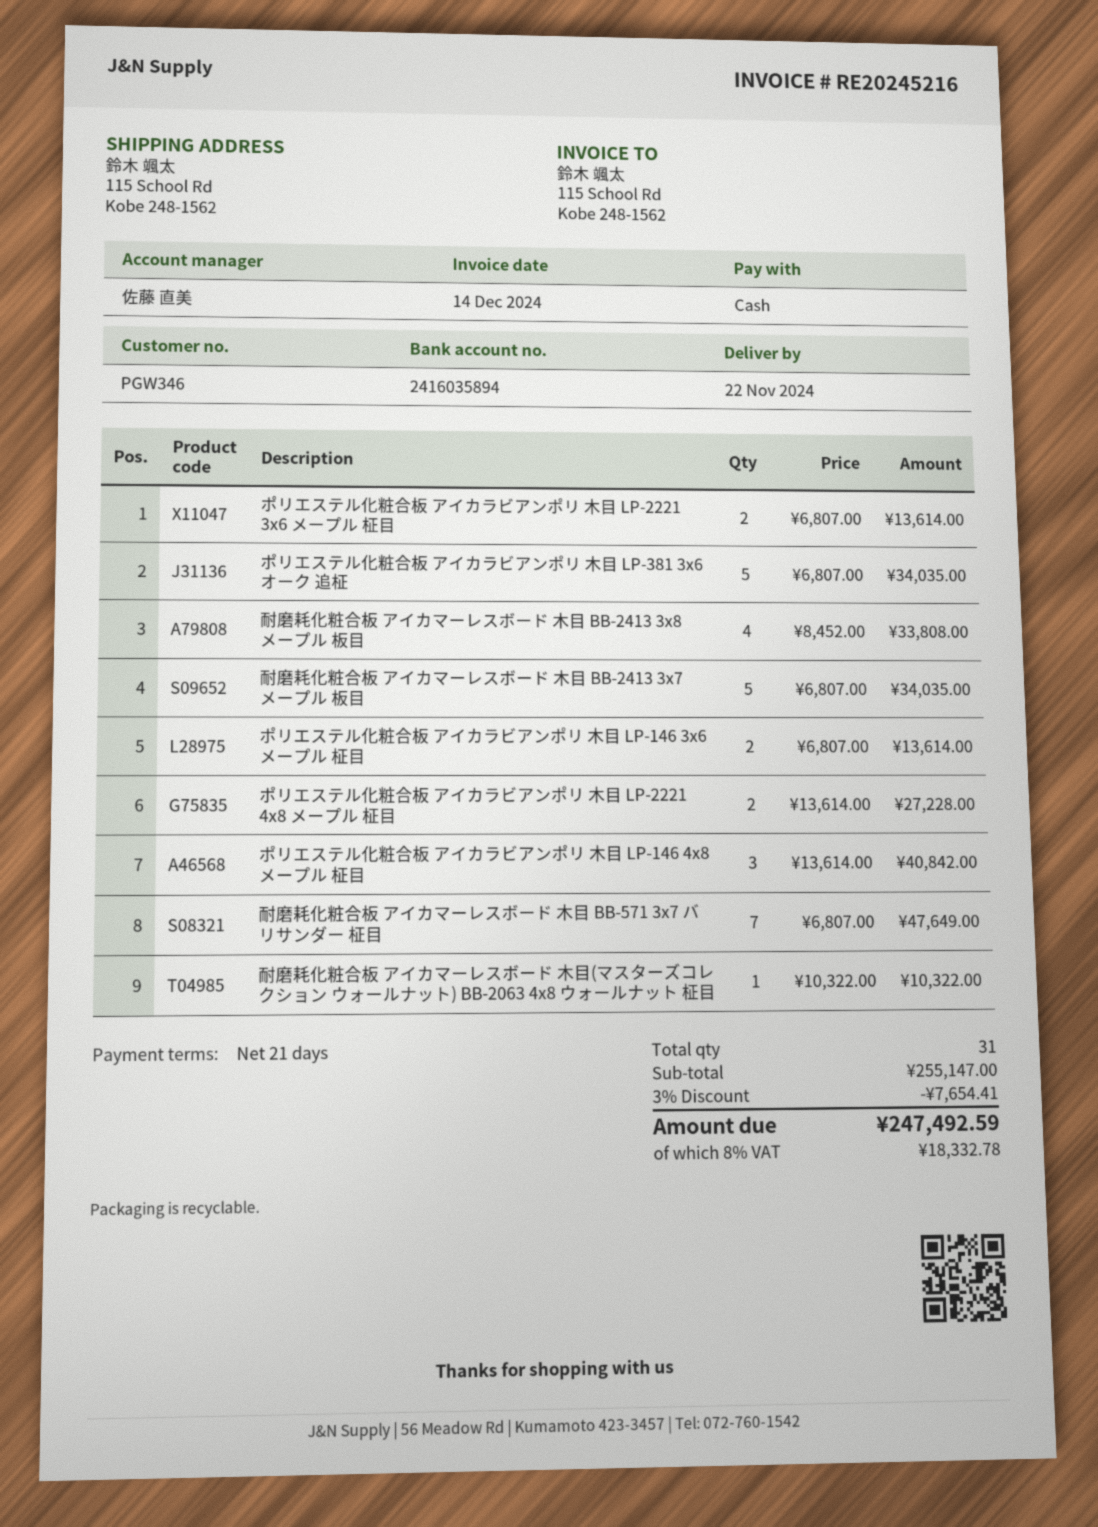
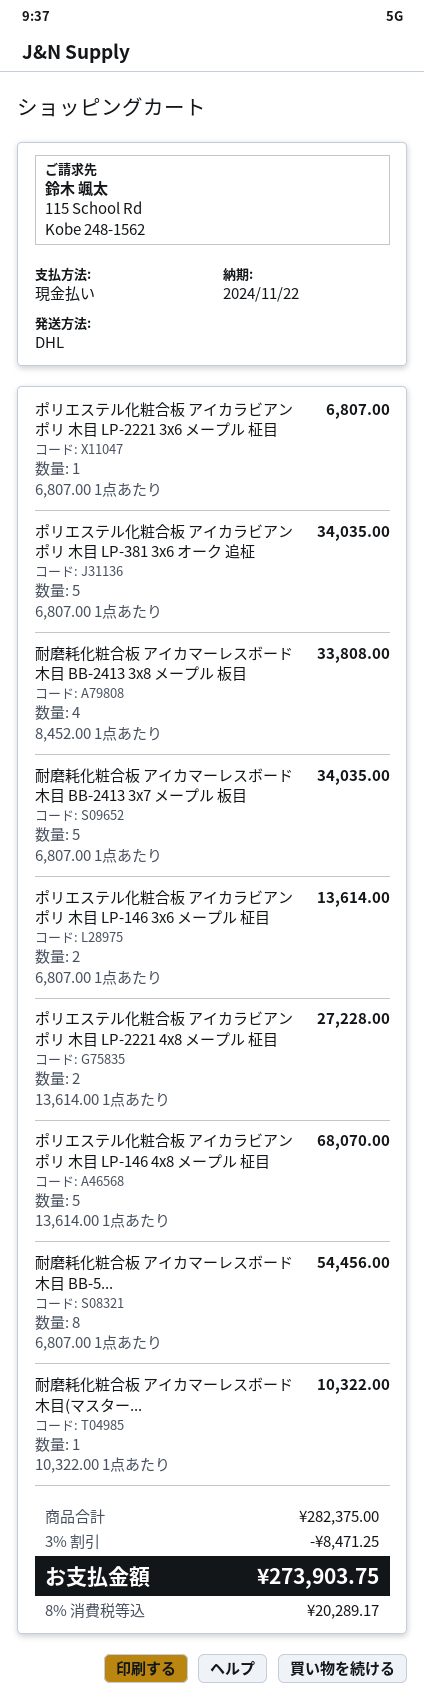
ポリエステル化粧合板 アイカラビアンポリ 木目 LP-2221 3x6 メープル 柾目: 2 x 6807.00 = 13614.00 -> 1 x 6807.00 = 6807.00
ポリエステル化粧合板 アイカラビアンポリ 木目 LP-146 4x8 メープル 柾目: 3 x 13614.00 = 40842.00 -> 5 x 13614.00 = 68070.00
耐磨耗化粧合板 アイカマーレスボード 木目 BB-571 3x7 バリサンダー 柾目: 7 x 6807.00 = 47649.00 -> 8 x 6807.00 = 54456.00
subtotal: 255147.00 -> 282375.00
discount: 3% = 7654.41 -> 3% = 8471.25
tax: 8% = 18332.78 -> 8% = 20289.17
total: 247492.59 -> 273903.75

